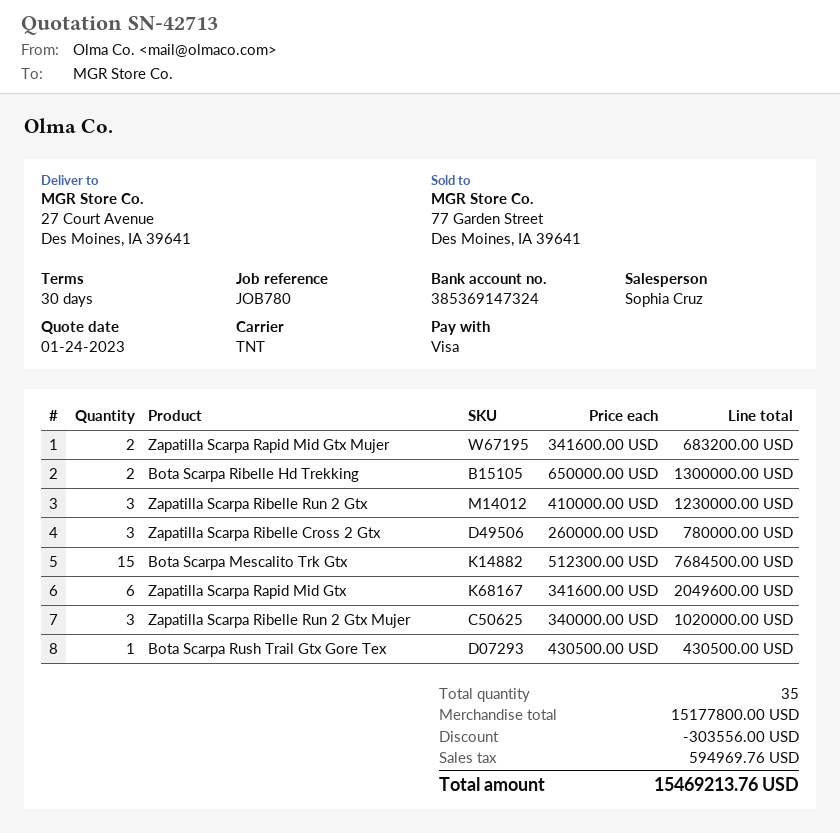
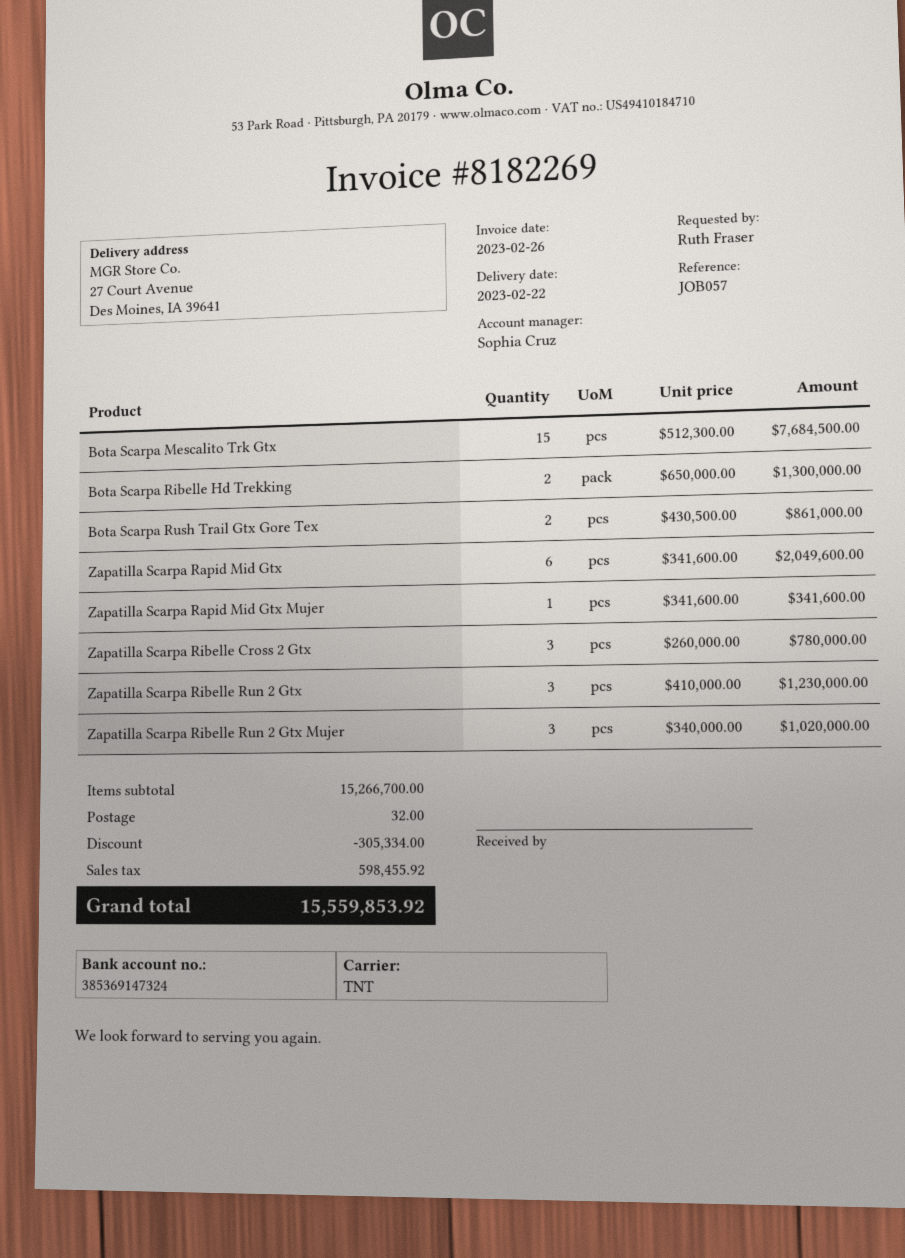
reference: JOB780 -> JOB057
Zapatilla Scarpa Rapid Mid Gtx Mujer: 2 x 341600.00 = 683200.00 -> 1 x 341600.00 = 341600.00
Bota Scarpa Rush Trail Gtx Gore Tex: 1 x 430500.00 = 430500.00 -> 2 x 430500.00 = 861000.00
subtotal: 15177800.00 -> 15266700.00
discount: 303556.00 -> 305334.00
shipping: none -> 32.00
tax: 594969.76 -> 598455.92
total: 15469213.76 -> 15559853.92

